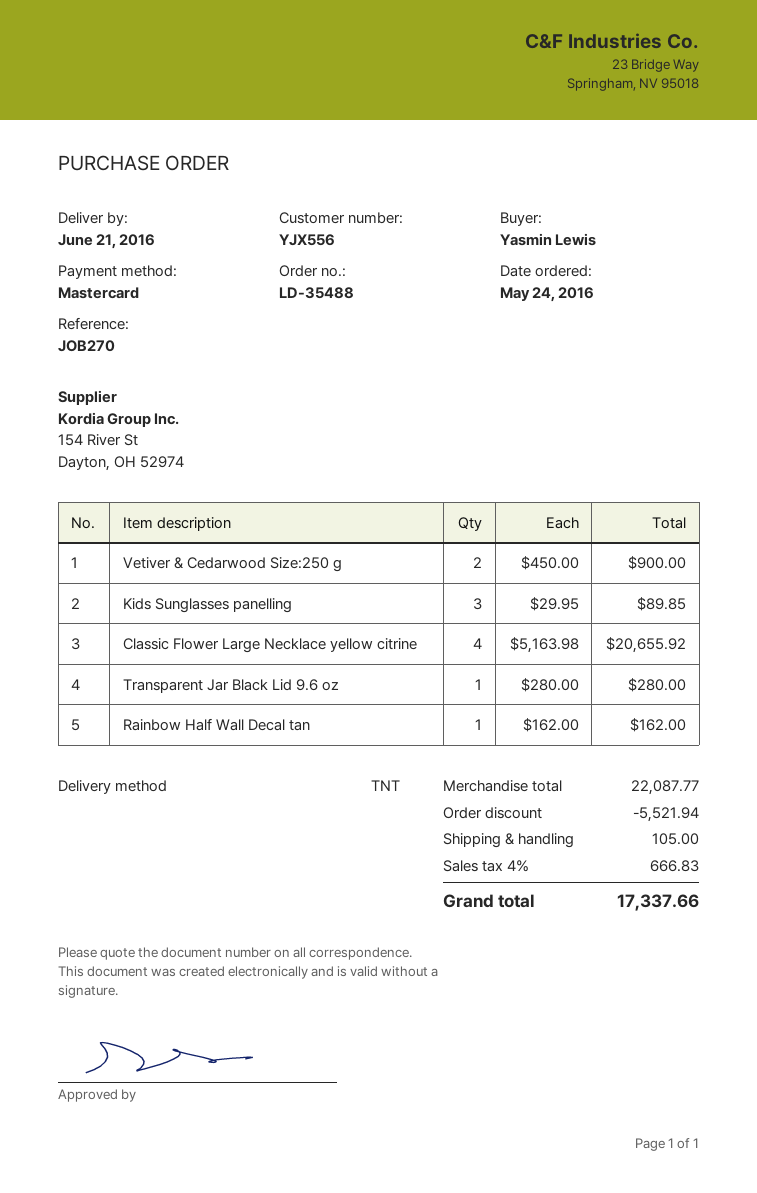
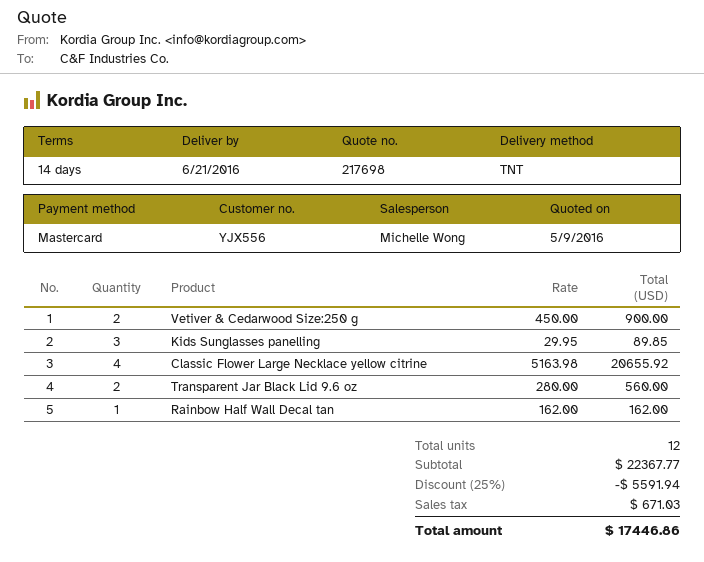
Transparent Jar Black Lid 9.6 oz: 1 x 280.00 = 280.00 -> 2 x 280.00 = 560.00
subtotal: 22087.77 -> 22367.77
discount: 5521.94 -> 5591.94
shipping: 105.00 -> none
tax: 666.83 -> 671.03
total: 17337.66 -> 17446.86

